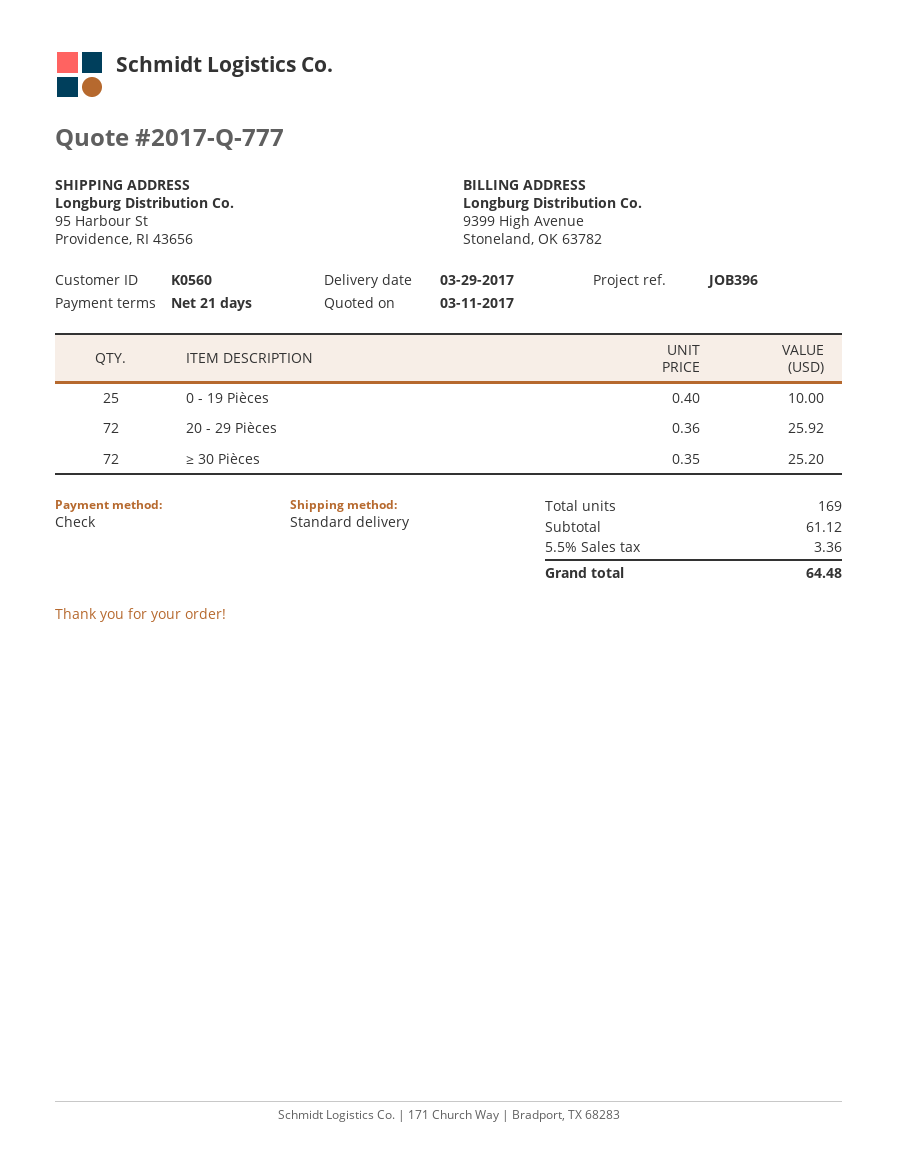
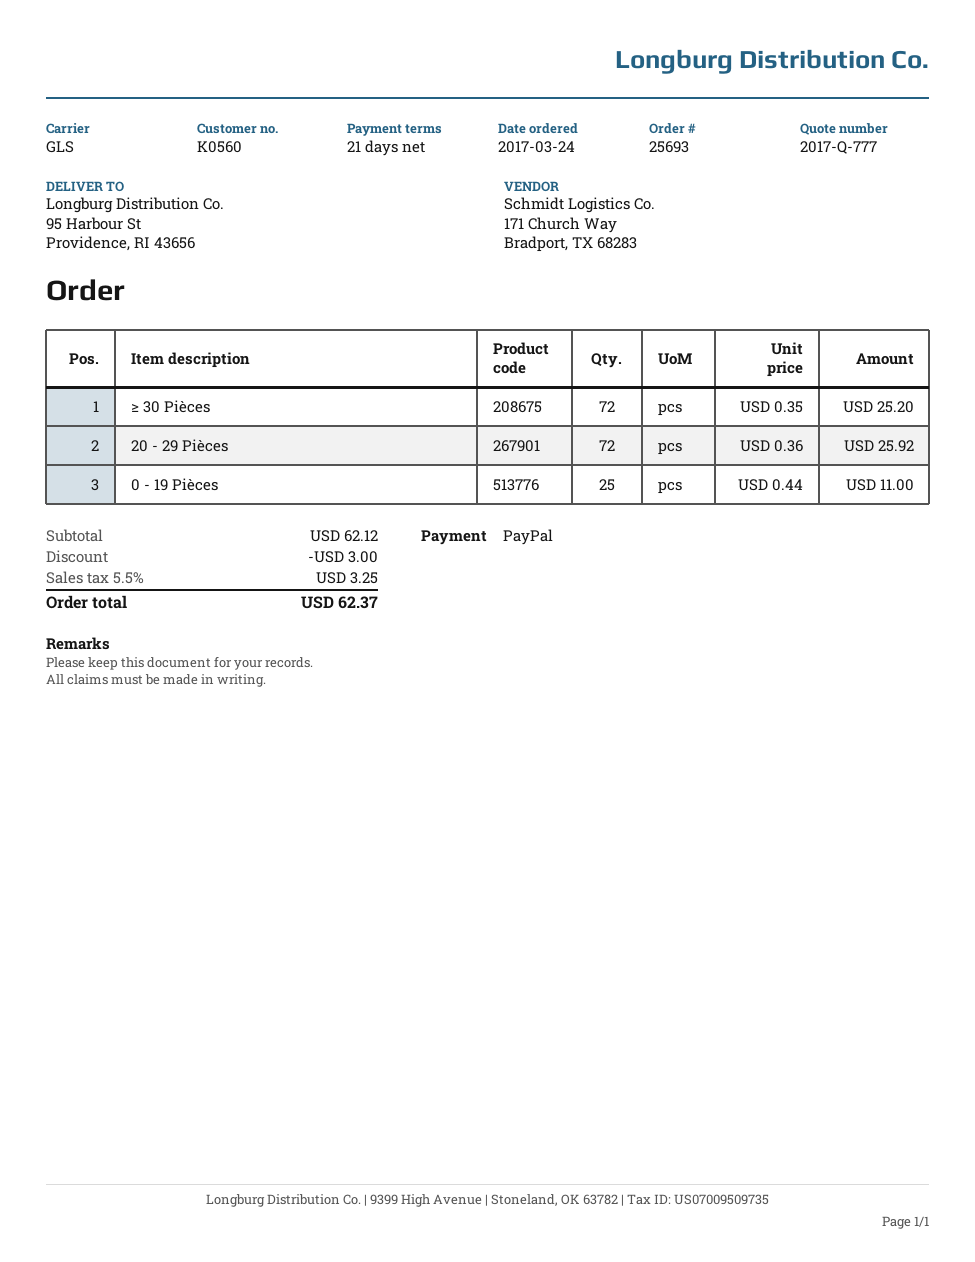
payment method: cheque -> PayPal
shipping method: standard -> GLS
0 - 19 Pièces: 25 x 0.40 = 10.00 -> 25 x 0.44 = 11.00
subtotal: 61.12 -> 62.12
discount: none -> 3.00
tax: 5.5% = 3.36 -> 5.5% = 3.25
total: 64.48 -> 62.37

